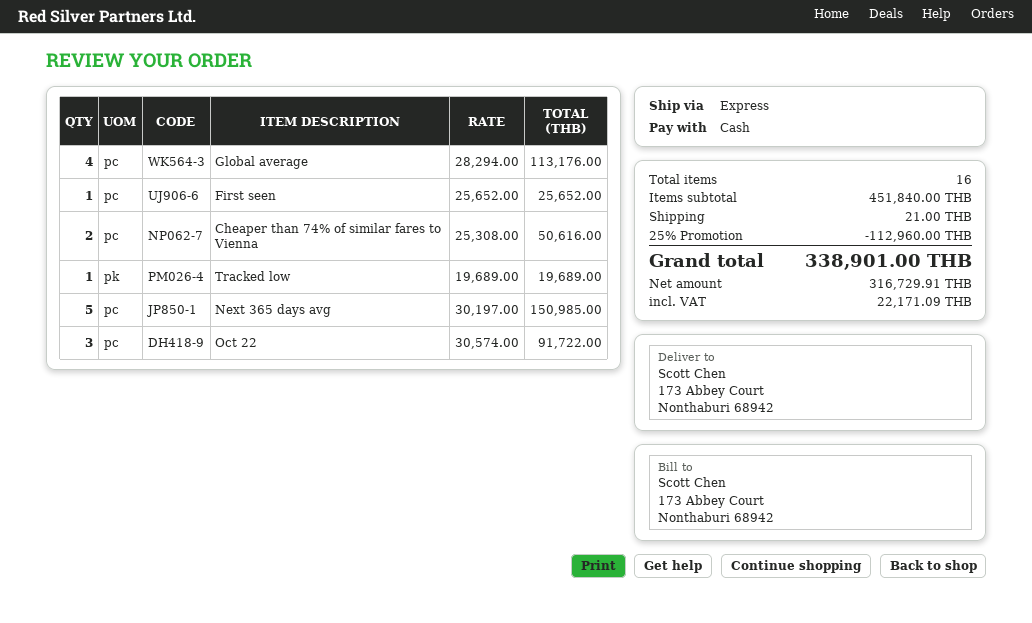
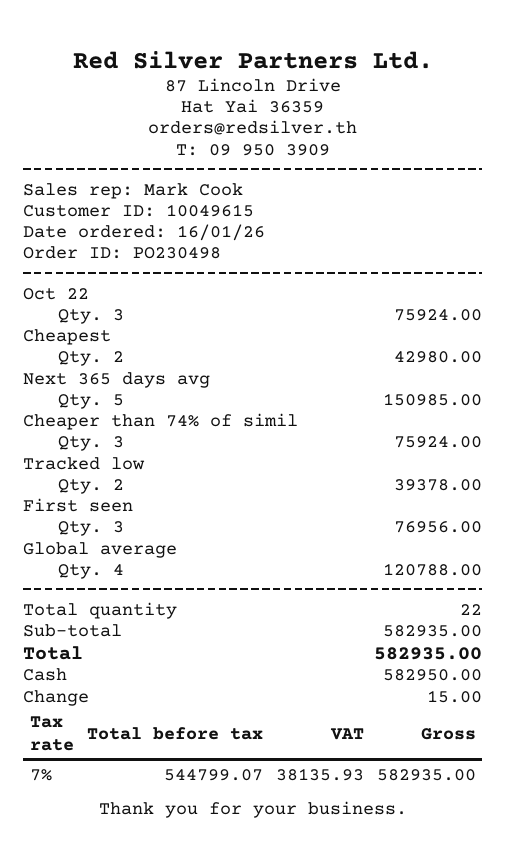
Global average: 4 for 113176.00 -> 4 for 120788.00
First seen: 1 for 25652.00 -> 3 for 76956.00
Cheaper than 74% of similar fares to Vienna: 2 for 50616.00 -> 3 for 75924.00
Tracked low: 1 for 19689.00 -> 2 for 39378.00
Oct 22: 3 for 91722.00 -> 3 for 75924.00
Cheapest: none -> 2 for 42980.00
total quantity: 16 -> 22
subtotal: 451840.00 -> 582935.00
discount: 25% = 112960.00 -> none
shipping: 21.00 -> none
net: 316729.91 -> 544799.07
tax: 22171.09 -> 38135.93
total: 338901.00 -> 582935.00

